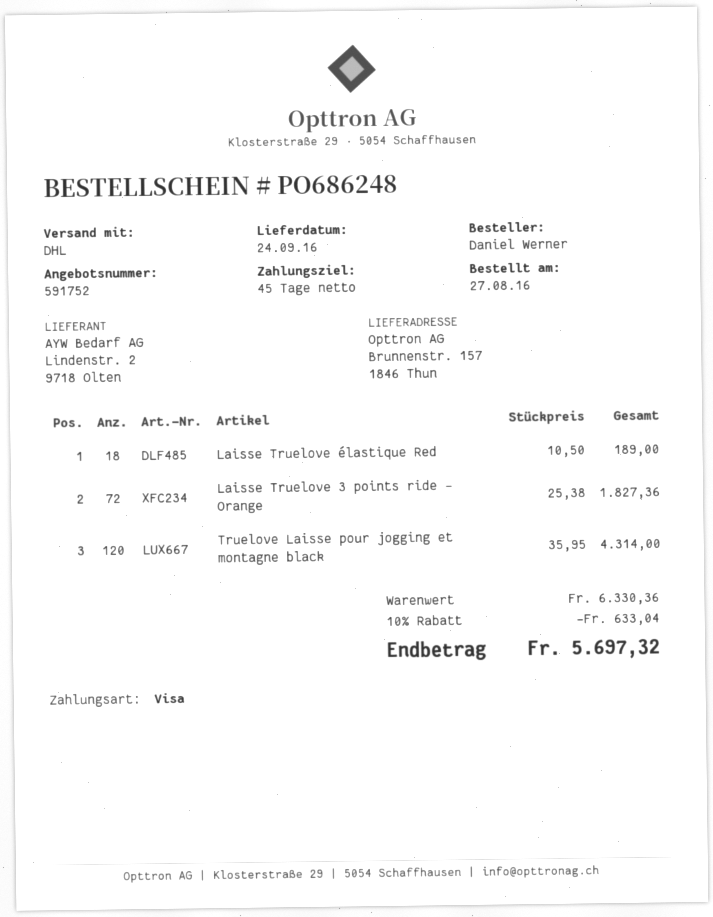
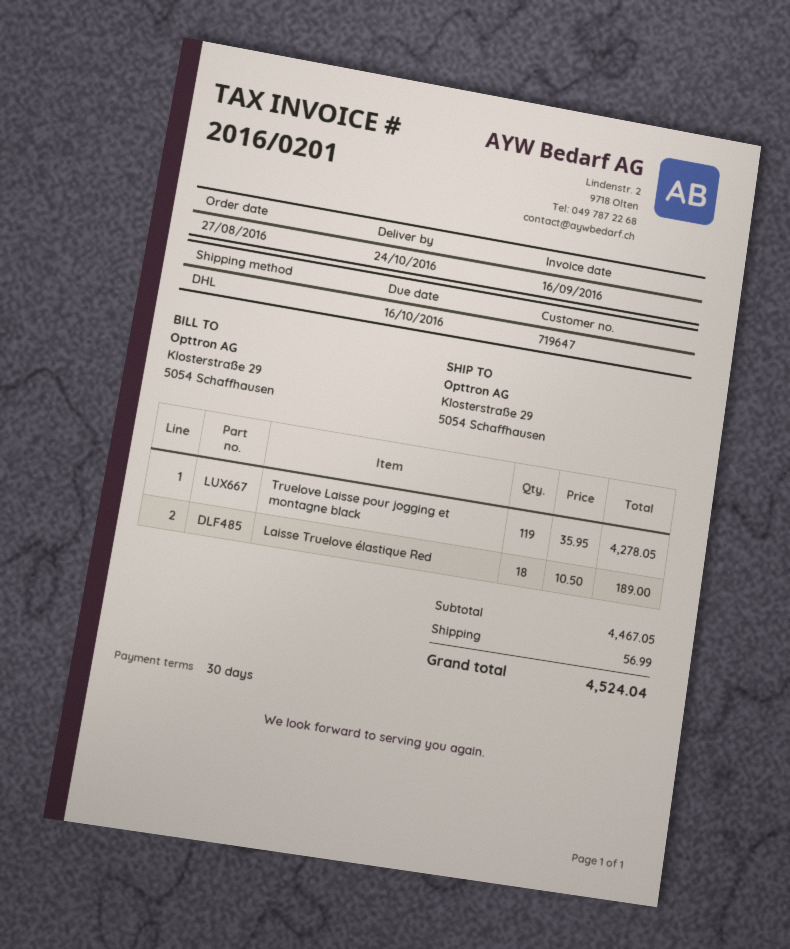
delivery date: 2016-09-24 -> 2016-10-24
payment terms: 45 days -> 30 days
ship to: Brunnenstr. 157, 1846 Thun -> Klosterstraße 29, 5054 Schaffhausen
Laisse Truelove 3 points ride - Orange: 72 x 25.38 = 1827.36 -> none
Truelove Laisse pour jogging et montagne black: 120 x 35.95 = 4314.00 -> 119 x 35.95 = 4278.05
subtotal: 6330.36 -> 4467.05
discount: 10% = 633.04 -> none
shipping: none -> 56.99
total: 5697.32 -> 4524.04

